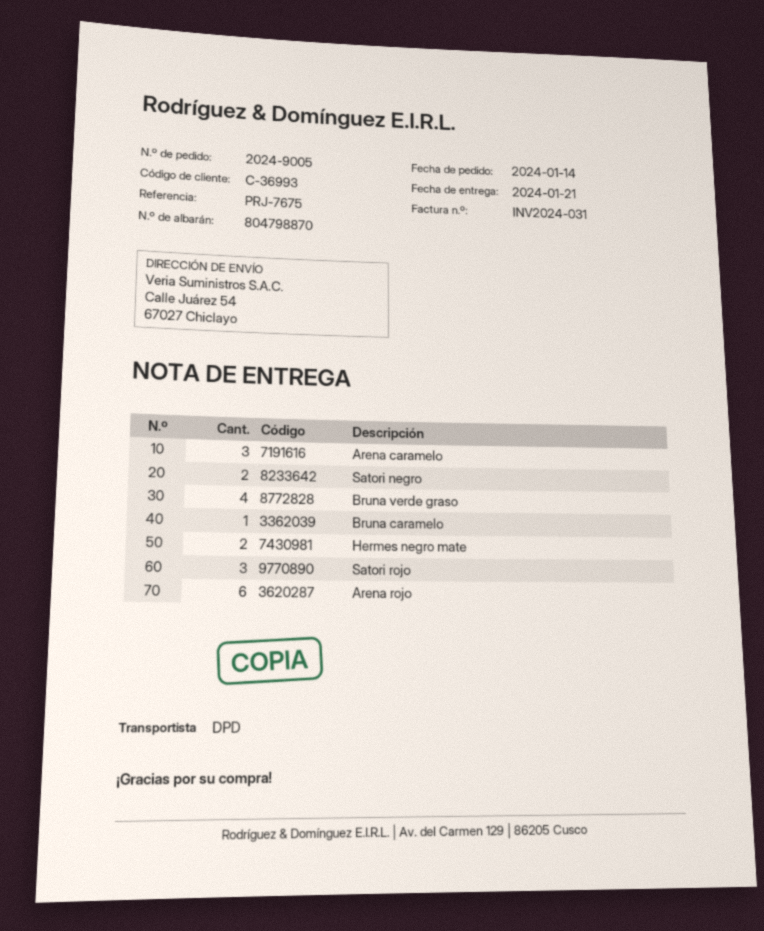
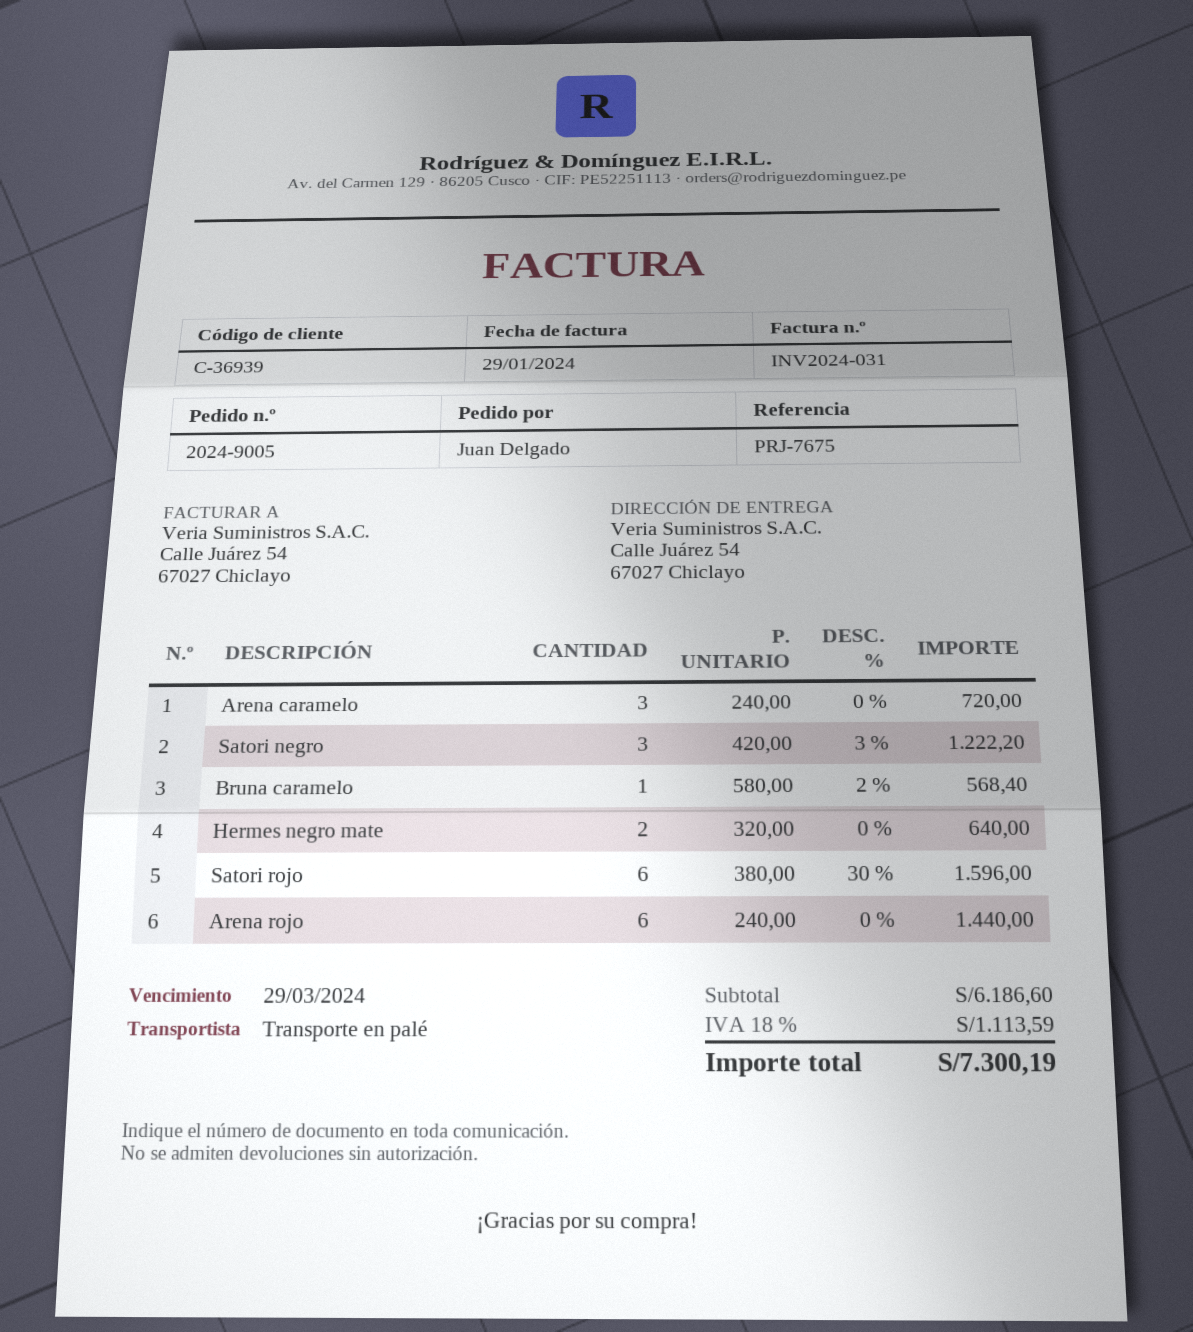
customer number: C-36993 -> C-36939
shipping method: DPD -> pallet freight
Satori negro: 2 -> 3
Bruna verde graso: 4 -> none
Satori rojo: 3 -> 6

